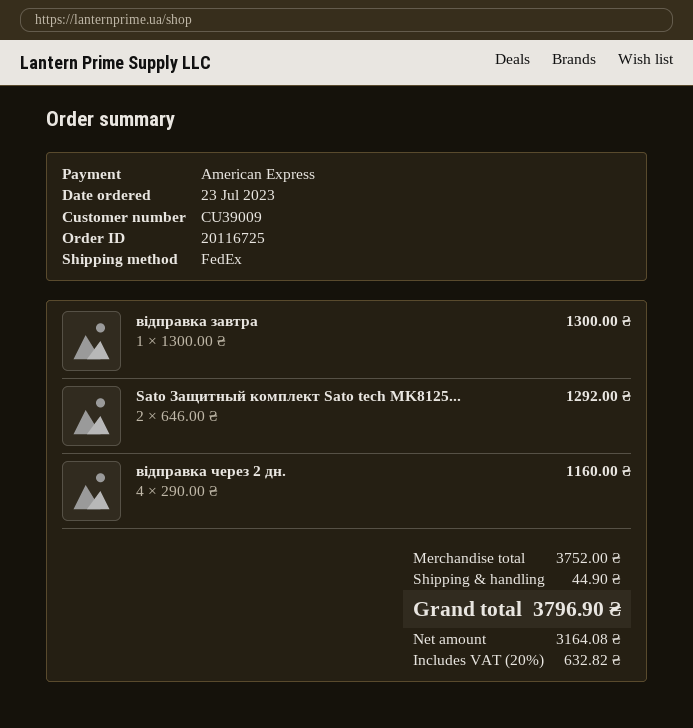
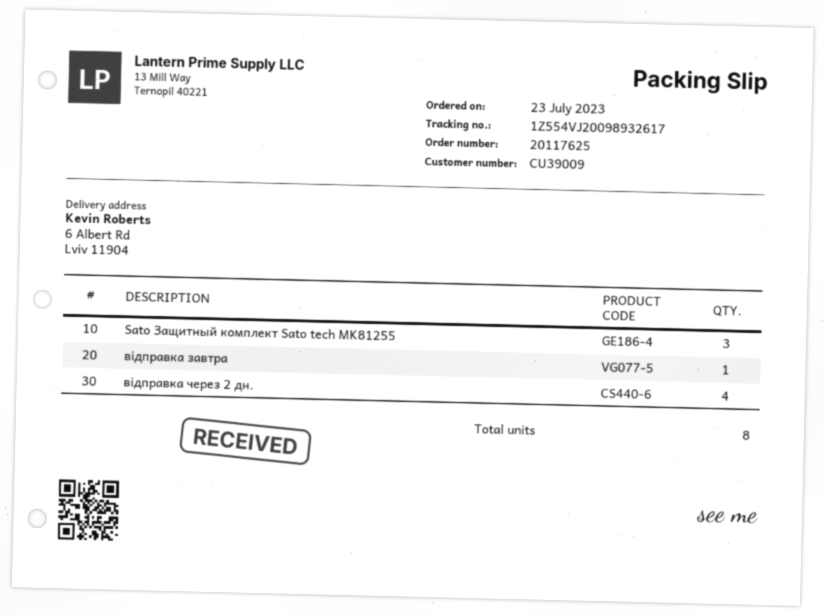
order number: 20116725 -> 20117625
Sato Защитный комплект Sato tech MK8125...: 2 -> 3

